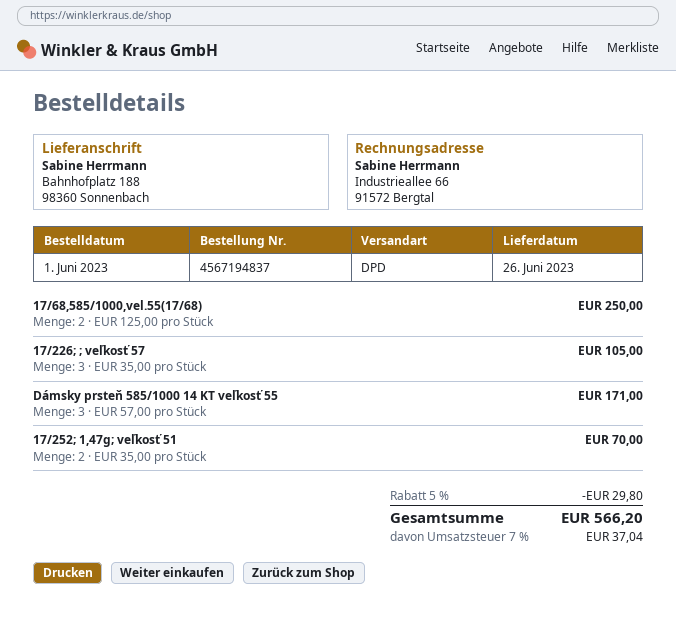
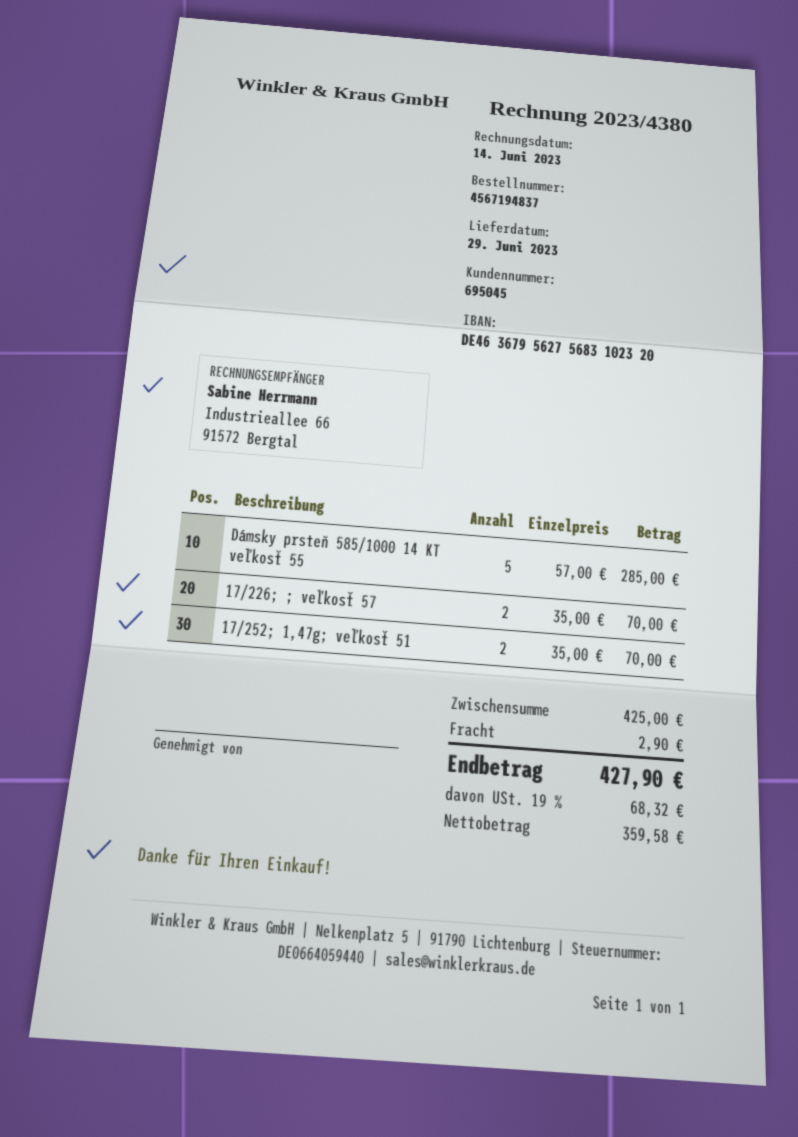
delivery date: 2023-06-26 -> 2023-06-29
17/68,585/1000,vel.55(17/68): 2 x 125.00 = 250.00 -> none
17/226; ; veľkosť 57: 3 x 35.00 = 105.00 -> 2 x 35.00 = 70.00
Dámsky prsteň 585/1000 14 KT veľkosť 55: 3 x 57.00 = 171.00 -> 5 x 57.00 = 285.00
discount: 5% = 29.80 -> none
shipping: none -> 2.90
tax: 7% = 37.04 -> 19% = 68.32
total: 566.20 -> 427.90

